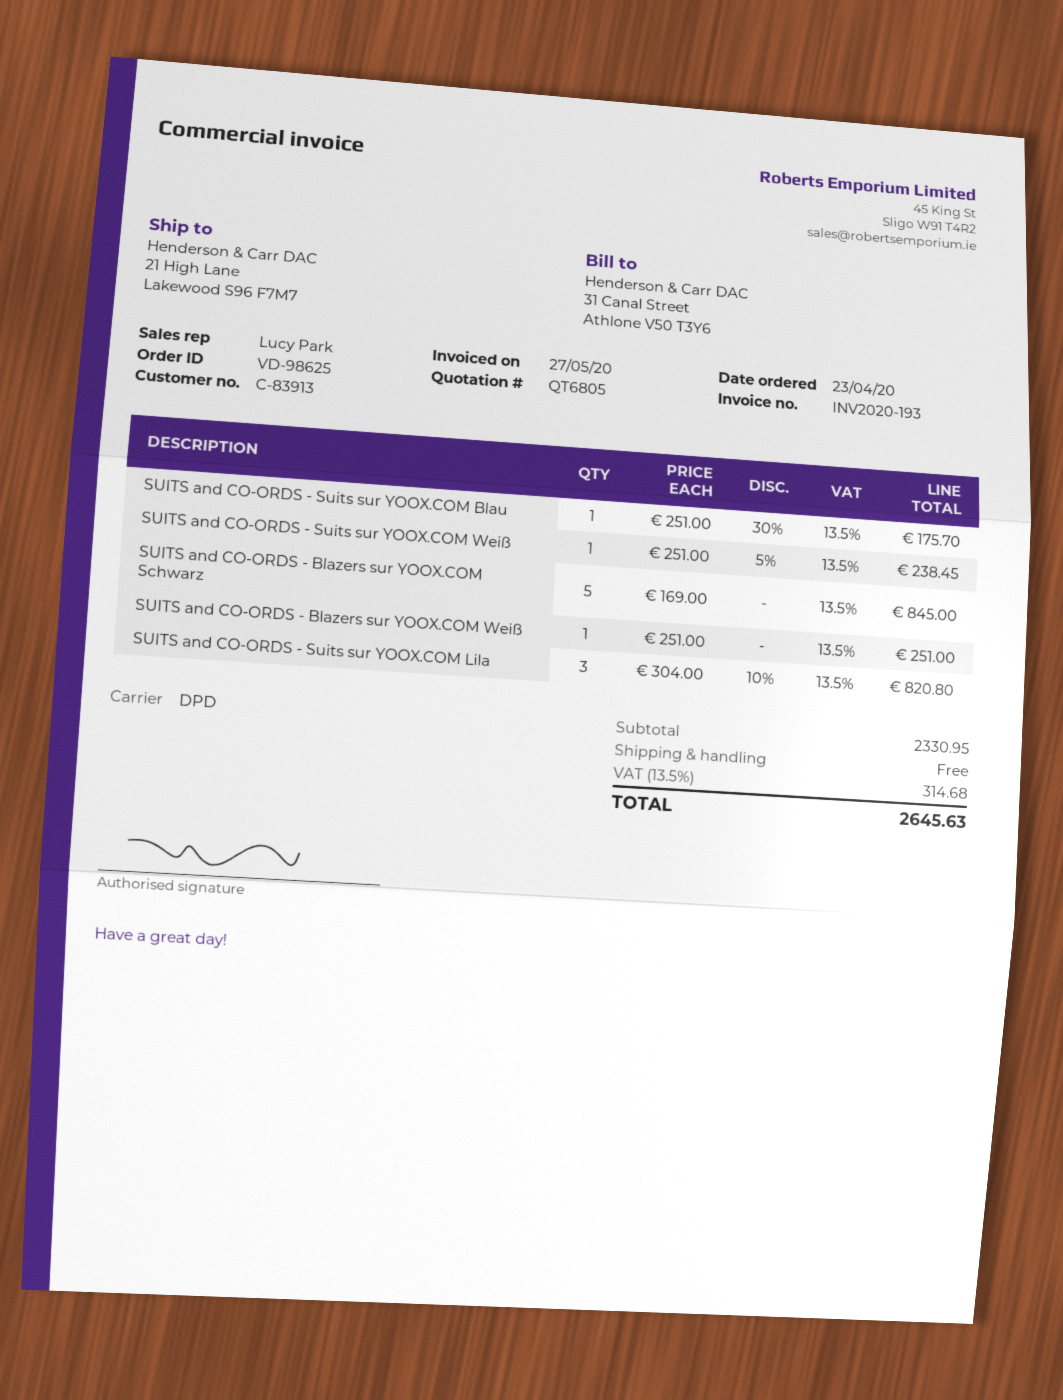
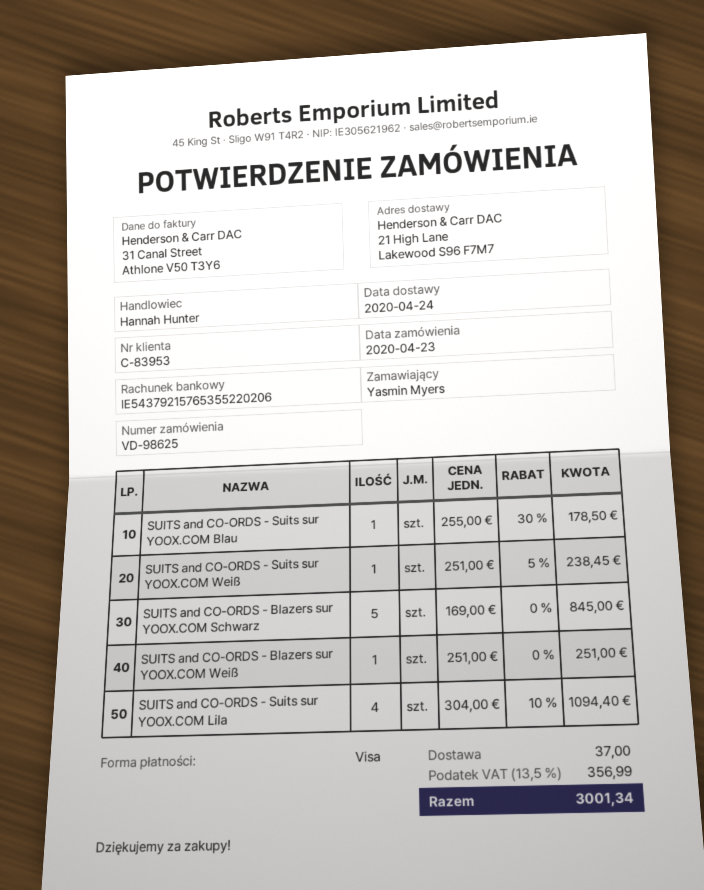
customer number: C-83913 -> C-83953
sales rep: Lucy Park -> Hannah Hunter
SUITS and CO-ORDS - Suits sur YOOX.COM Blau: 1 x 251.00 - 30% = 175.70 -> 1 x 255.00 - 30% = 178.50
SUITS and CO-ORDS - Suits sur YOOX.COM Lila: 3 x 304.00 - 10% = 820.80 -> 4 x 304.00 - 10% = 1094.40
shipping: 0.00 -> 37.00
tax: 13.5% = 314.68 -> 13.5% = 356.99
total: 2645.63 -> 3001.34

